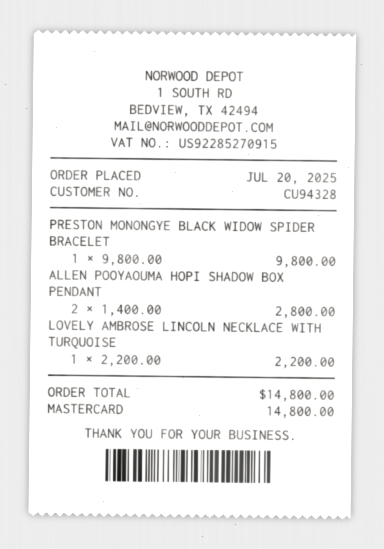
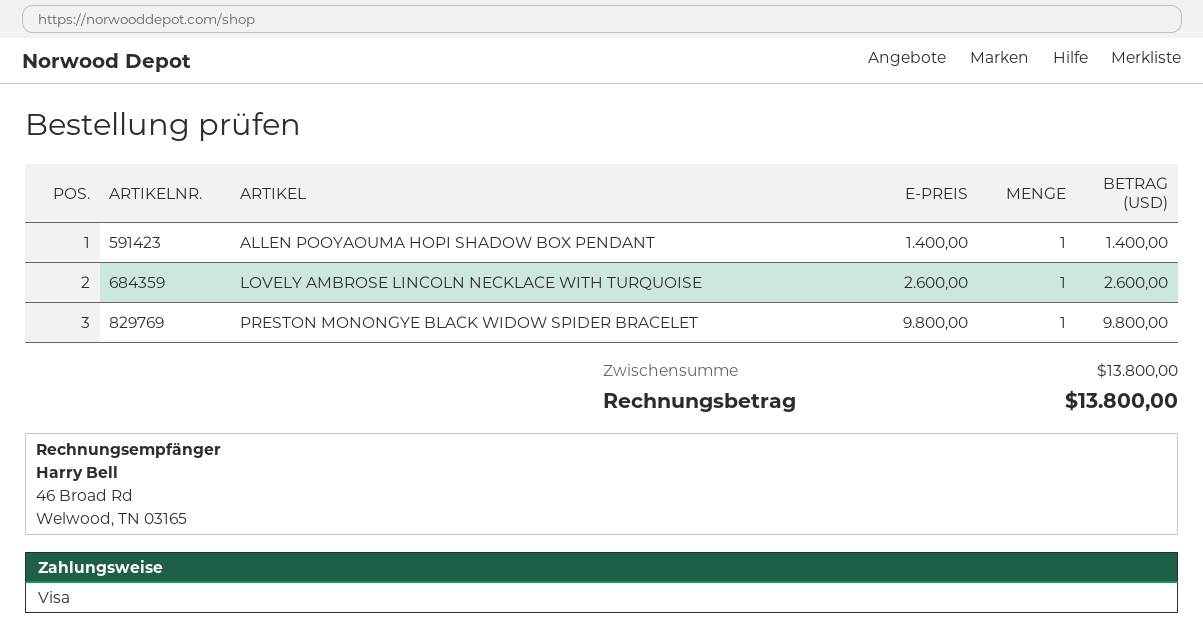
payment method: Mastercard -> Visa
ALLEN POOYAOUMA HOPI SHADOW BOX PENDANT: 2 x 1400.00 = 2800.00 -> 1 x 1400.00 = 1400.00
LOVELY AMBROSE LINCOLN NECKLACE WITH TURQUOISE: 1 x 2200.00 = 2200.00 -> 1 x 2600.00 = 2600.00
total: 14800.00 -> 13800.00

